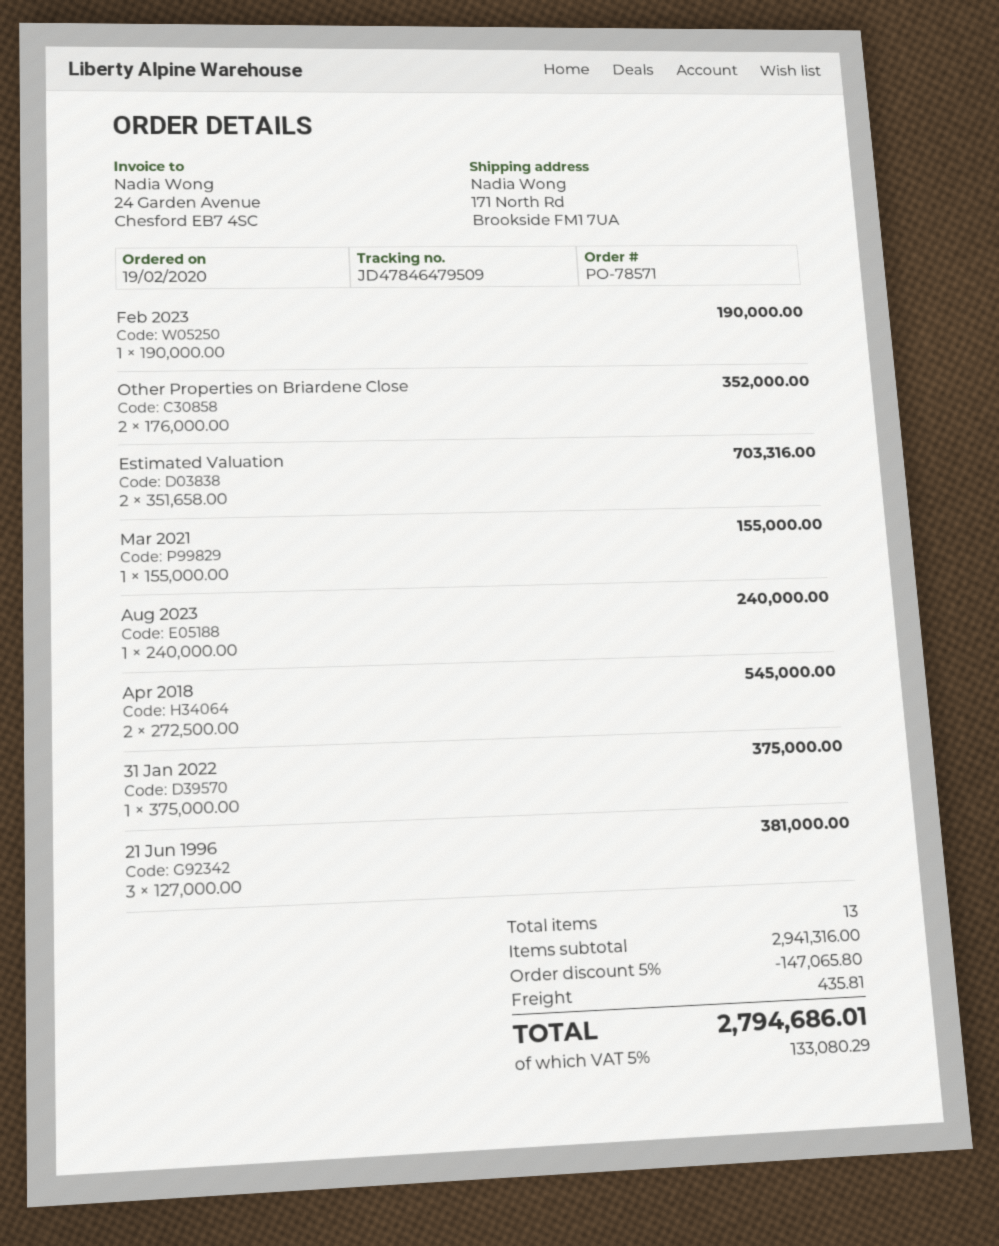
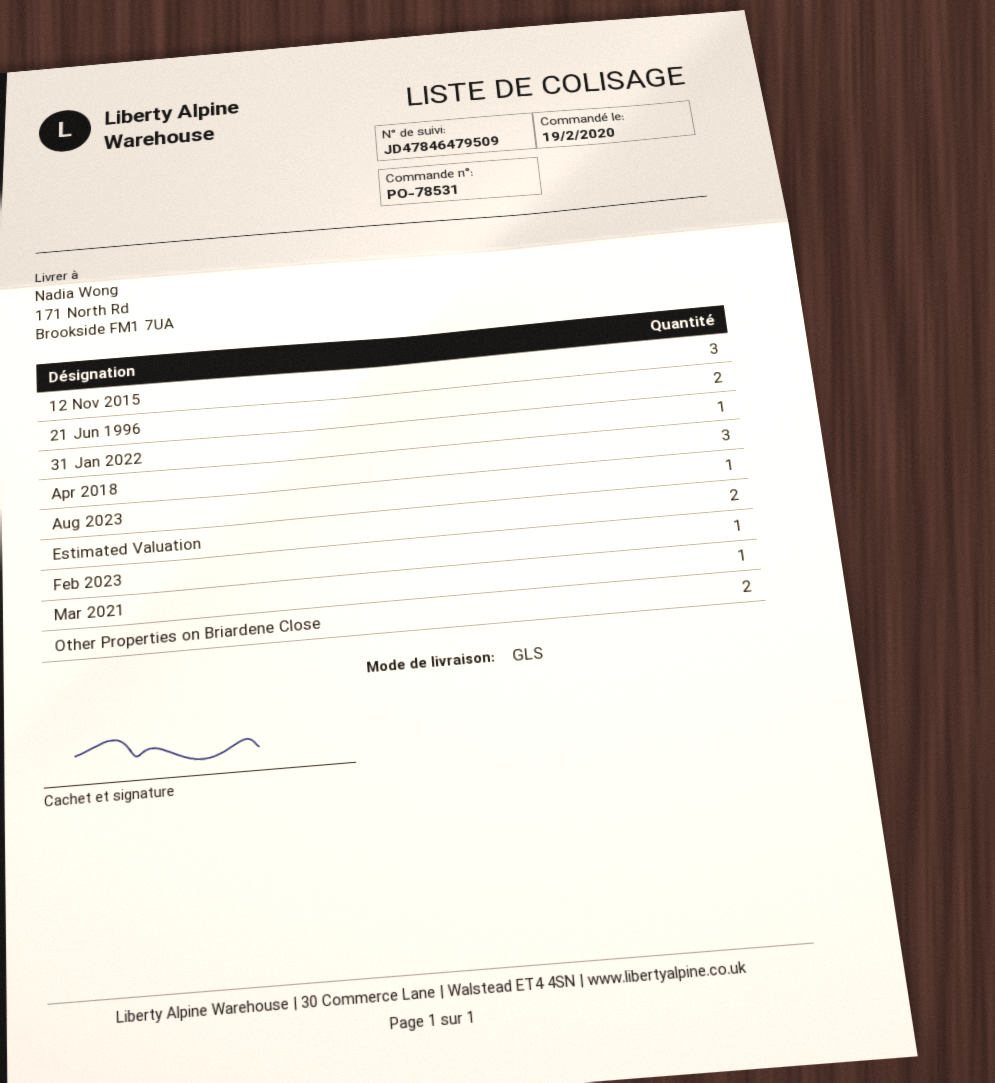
order number: PO-78571 -> PO-78531
Apr 2018: 2 -> 3
21 Jun 1996: 3 -> 2
12 Nov 2015: none -> 3

